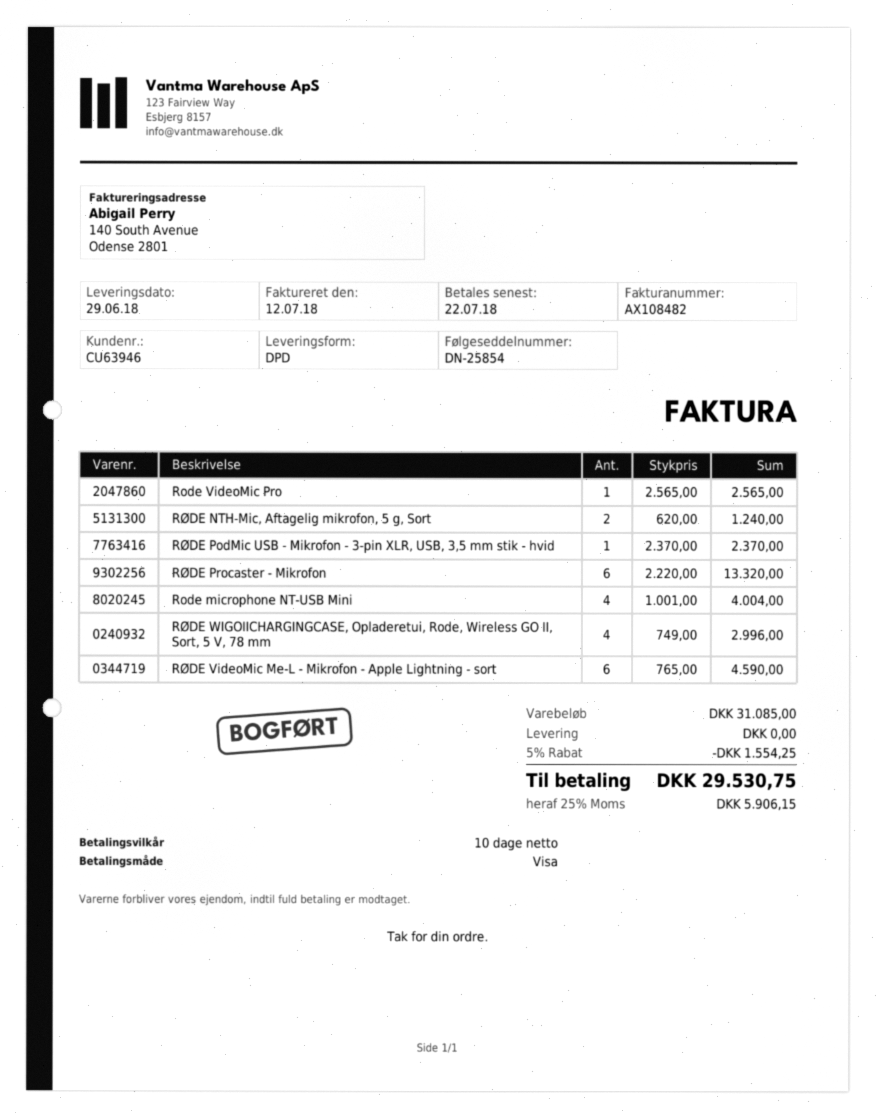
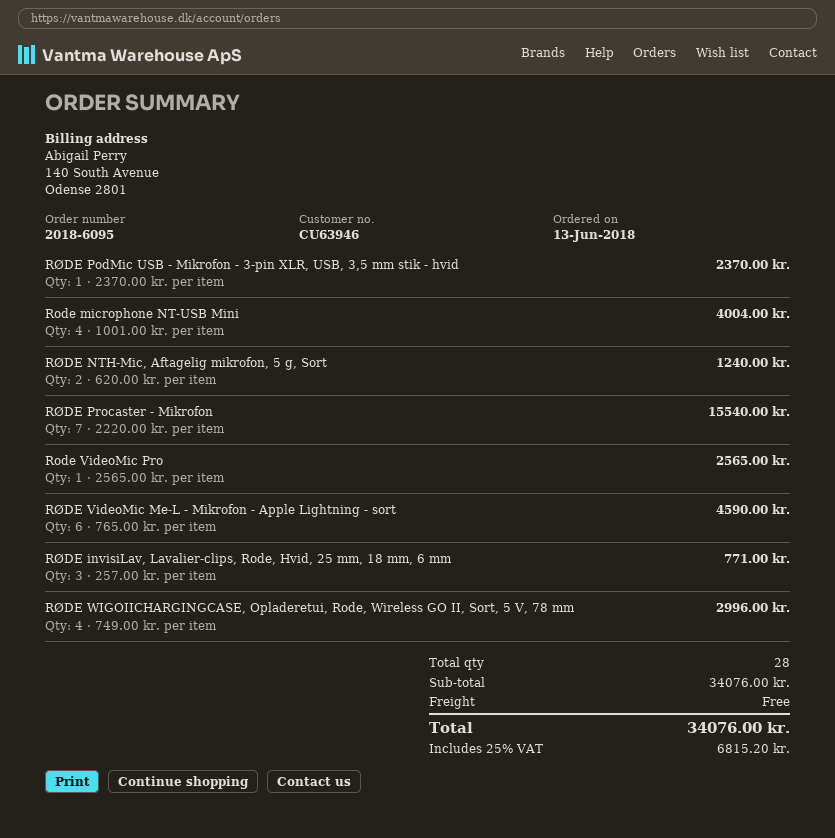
RØDE Procaster - Mikrofon: 6 x 2220.00 = 13320.00 -> 7 x 2220.00 = 15540.00
RØDE invisiLav, Lavalier-clips, Rode, Hvid, 25 mm, 18 mm, 6 mm: none -> 3 x 257.00 = 771.00
subtotal: 31085.00 -> 34076.00
discount: 5% = 1554.25 -> none
tax: 25% = 5906.15 -> 25% = 6815.20
total: 29530.75 -> 34076.00

